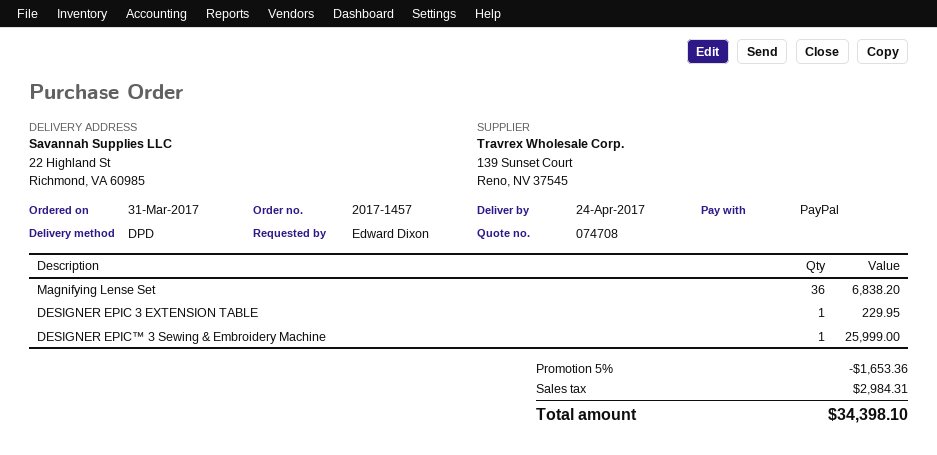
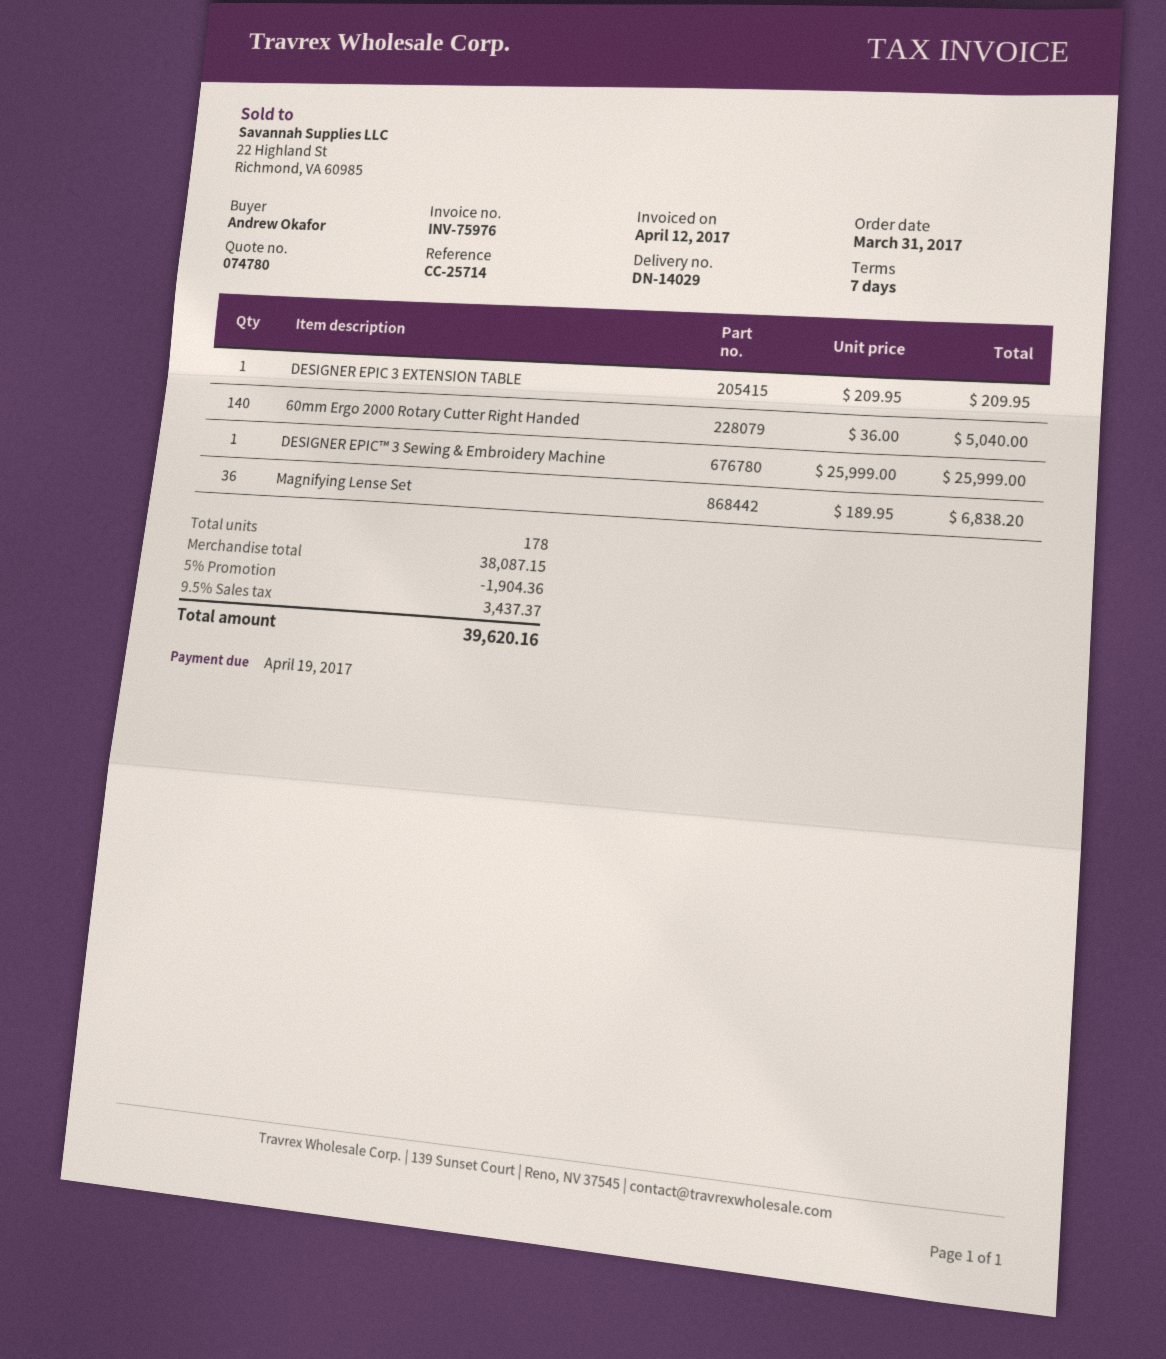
quote number: 074708 -> 074780
ordered by: Edward Dixon -> Andrew Okafor
DESIGNER EPIC 3 EXTENSION TABLE: 1 for 229.95 -> 1 for 209.95
60mm Ergo 2000 Rotary Cutter Right Handed: none -> 140 for 5040.00
discount: 5% = 1653.36 -> 5% = 1904.36
tax: 2984.31 -> 3437.37
total: 34398.10 -> 39620.16

